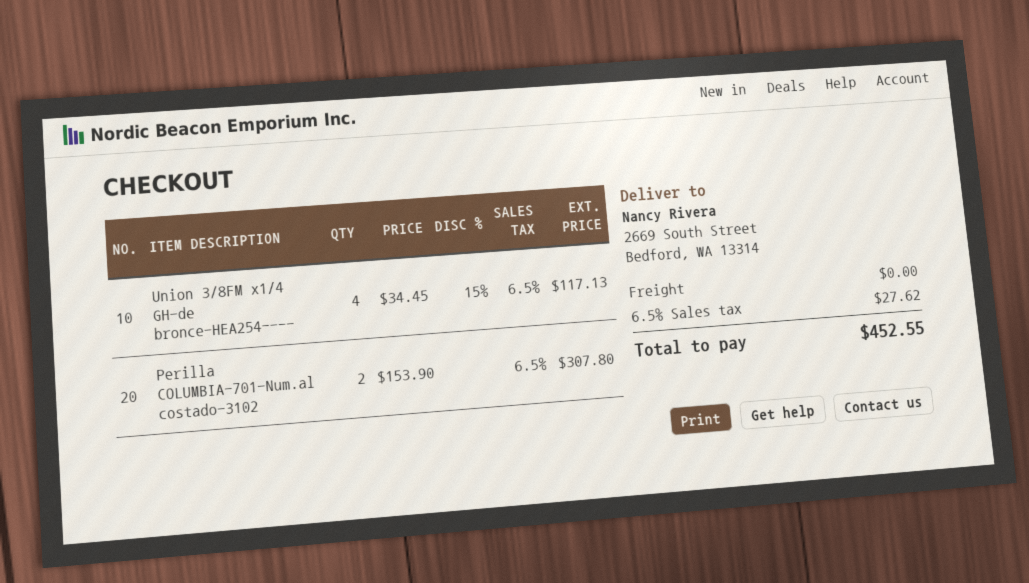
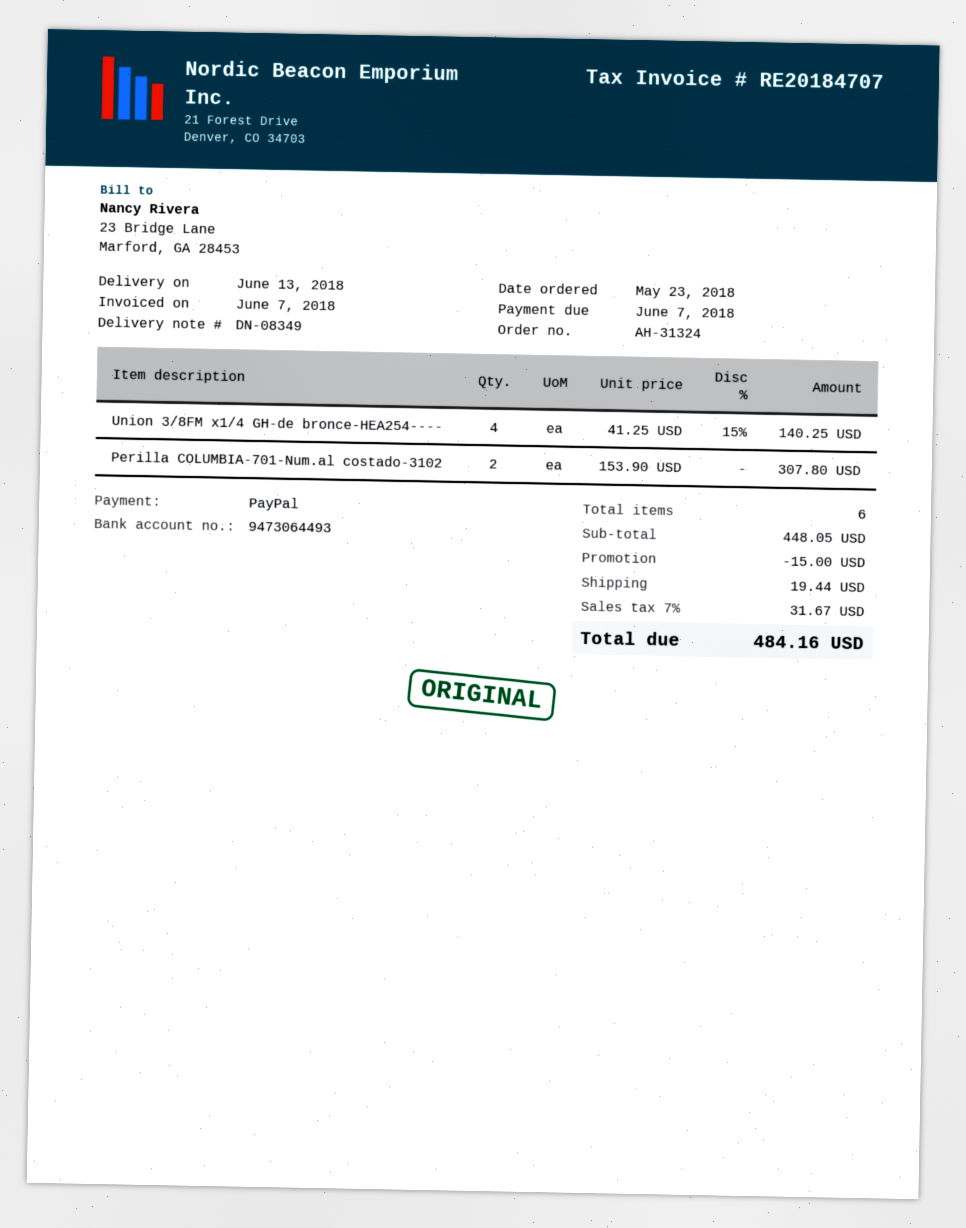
Union 3/8FM x1/4 GH-de bronce-HEA254----: 4 x 34.45 - 15% = 117.13 -> 4 x 41.25 - 15% = 140.25
discount: none -> 15.00
shipping: 0.00 -> 19.44
tax: 6.5% = 27.62 -> 7% = 31.67
total: 452.55 -> 484.16

